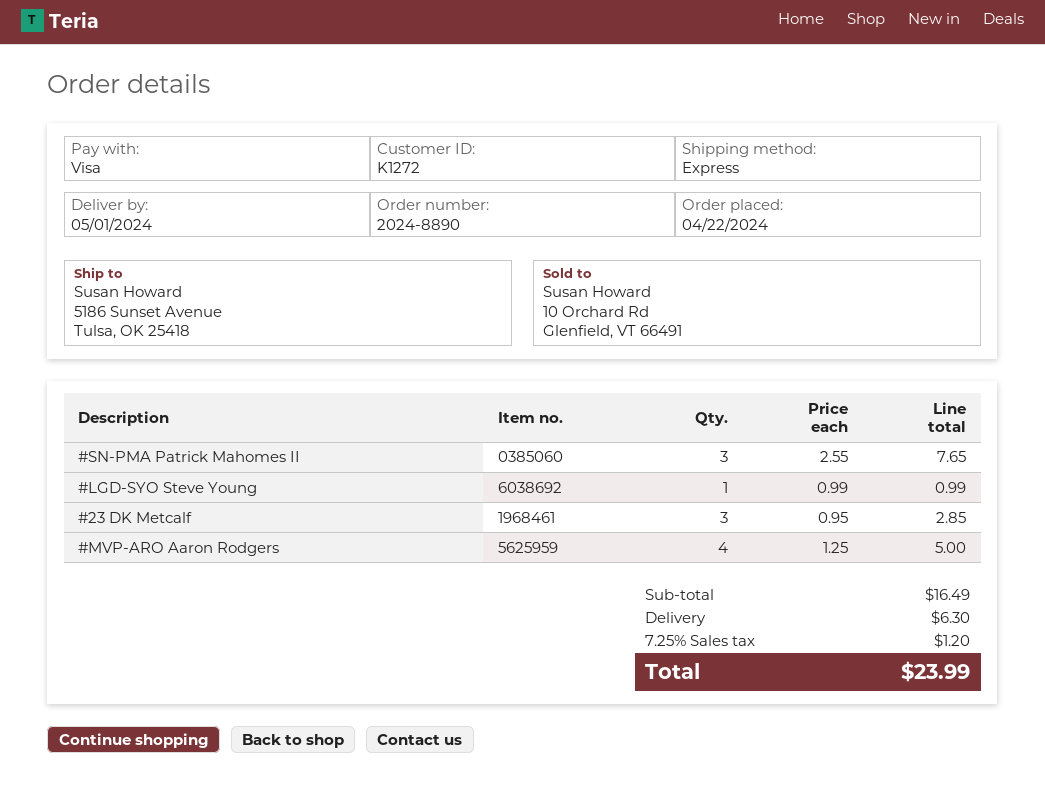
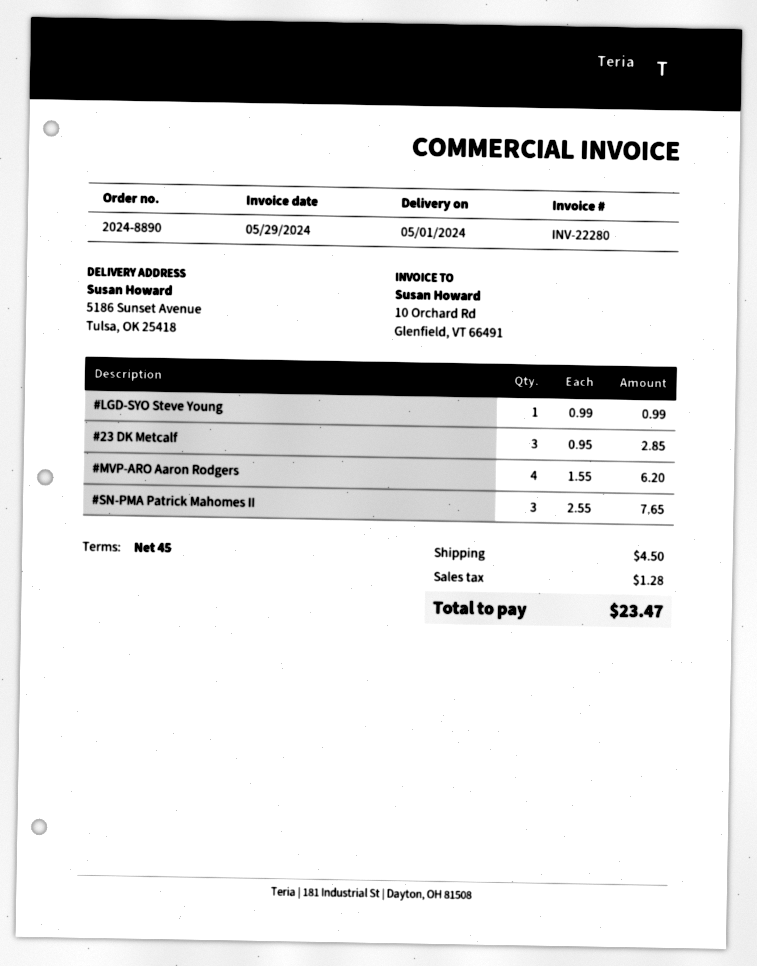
#MVP-ARO Aaron Rodgers: 4 x 1.25 = 5.00 -> 4 x 1.55 = 6.20
shipping: 6.30 -> 4.50
tax: 1.20 -> 1.28
total: 23.99 -> 23.47

